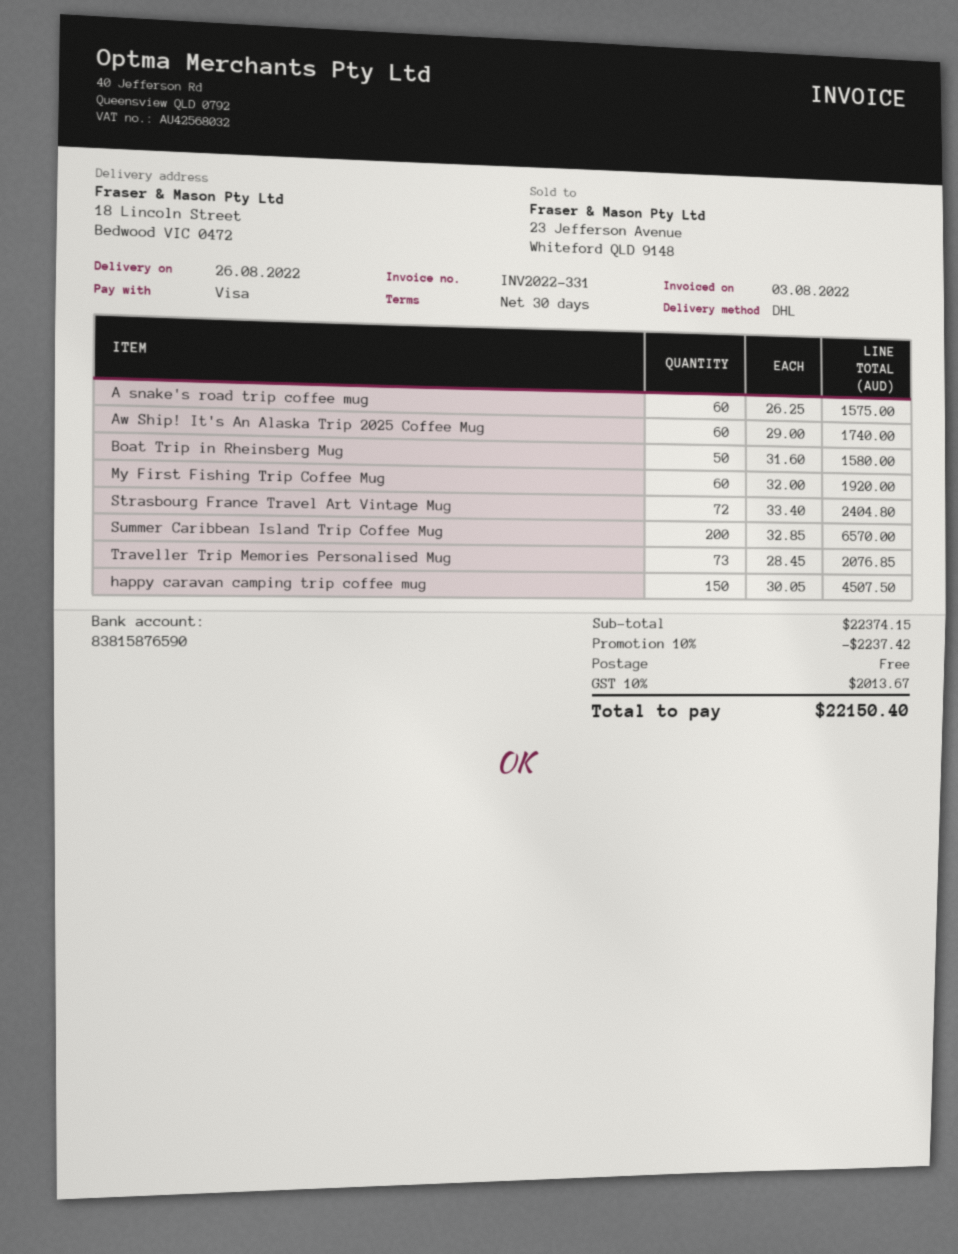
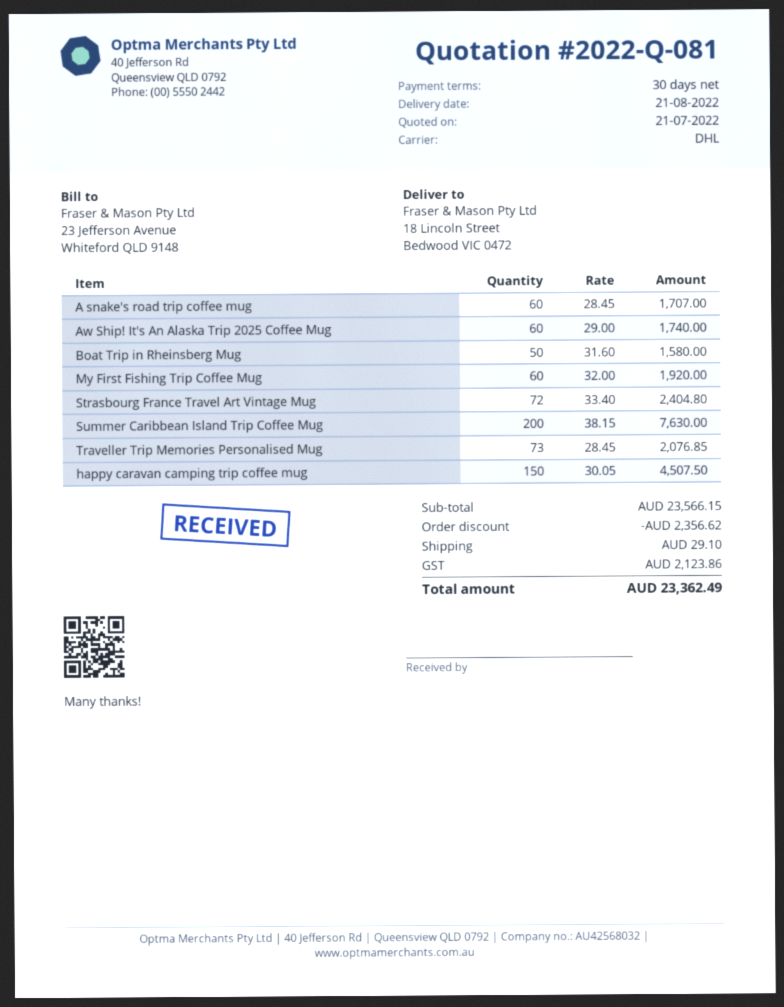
delivery date: 2022-08-26 -> 2022-08-21
A snake's road trip coffee mug: 60 x 26.25 = 1575.00 -> 60 x 28.45 = 1707.00
Summer Caribbean Island Trip Coffee Mug: 200 x 32.85 = 6570.00 -> 200 x 38.15 = 7630.00
subtotal: 22374.15 -> 23566.15
discount: 2237.42 -> 2356.62
shipping: 0.00 -> 29.10
tax: 2013.67 -> 2123.86
total: 22150.40 -> 23362.49

